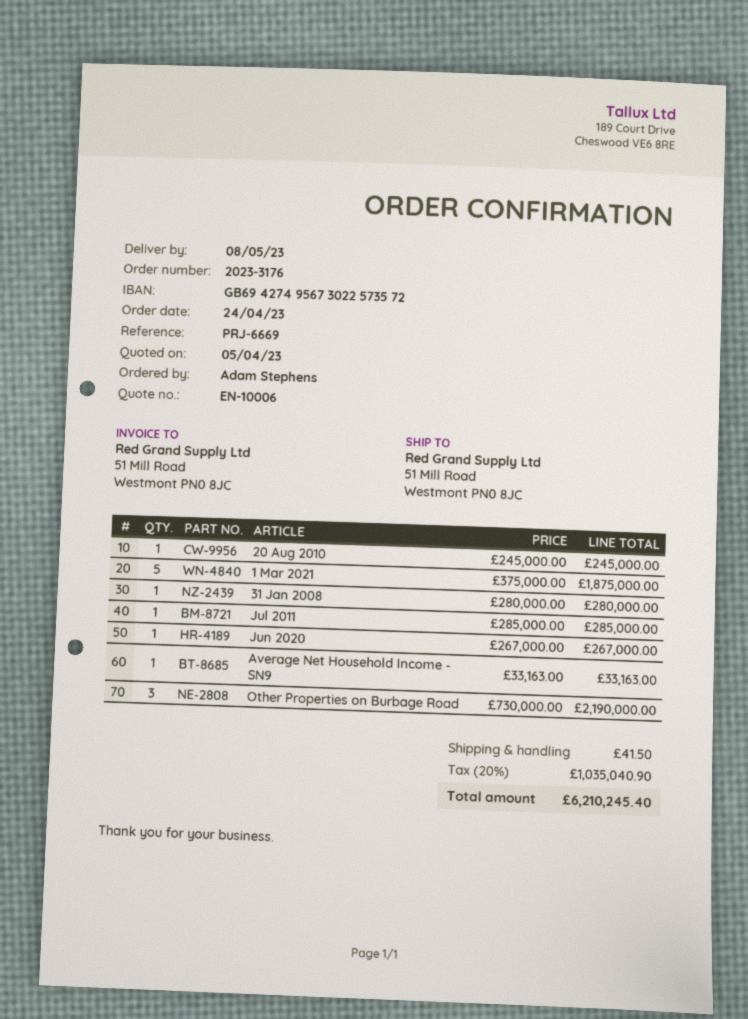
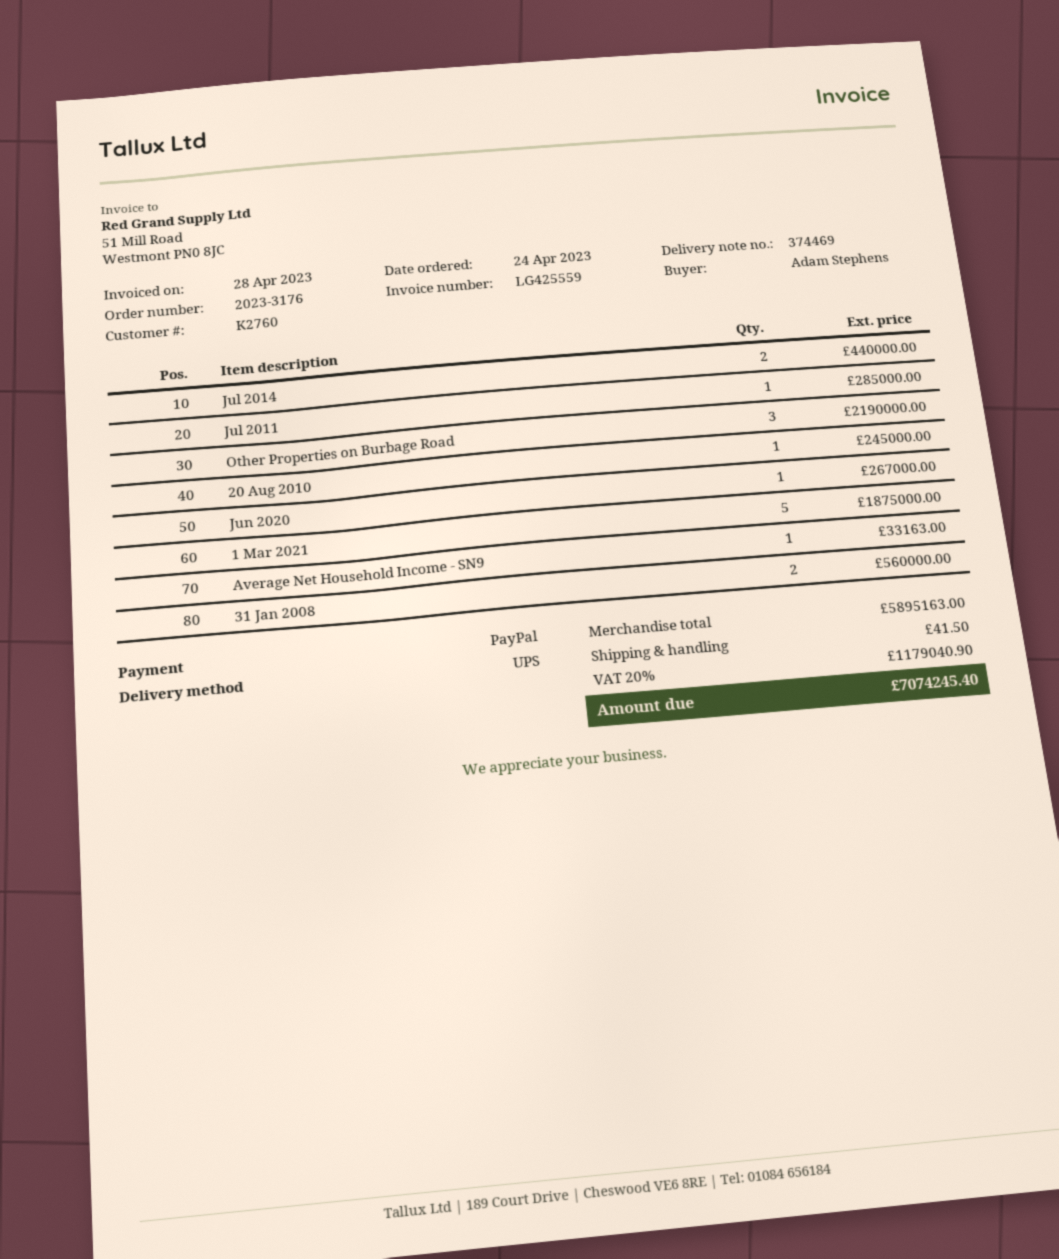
31 Jan 2008: 1 for 280000.00 -> 2 for 560000.00
Jul 2014: none -> 2 for 440000.00
tax: 20% = 1035040.90 -> 20% = 1179040.90
total: 6210245.40 -> 7074245.40

